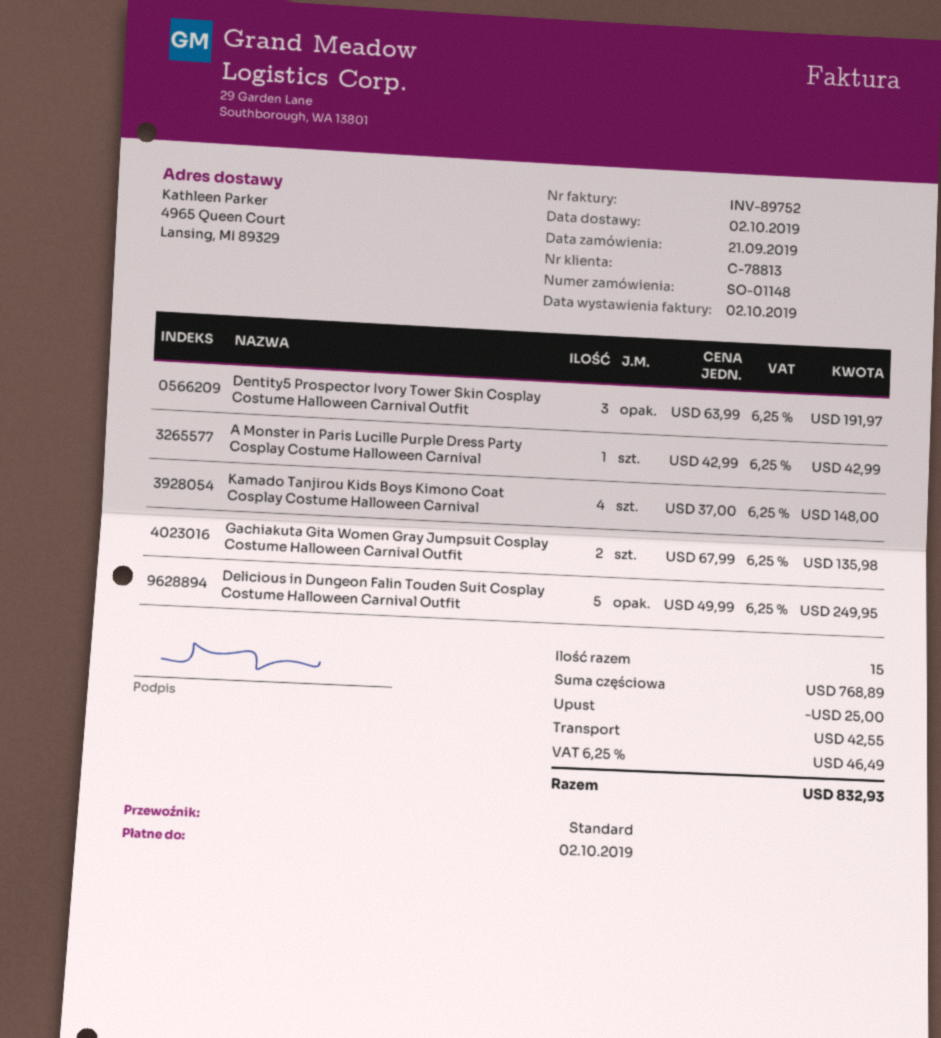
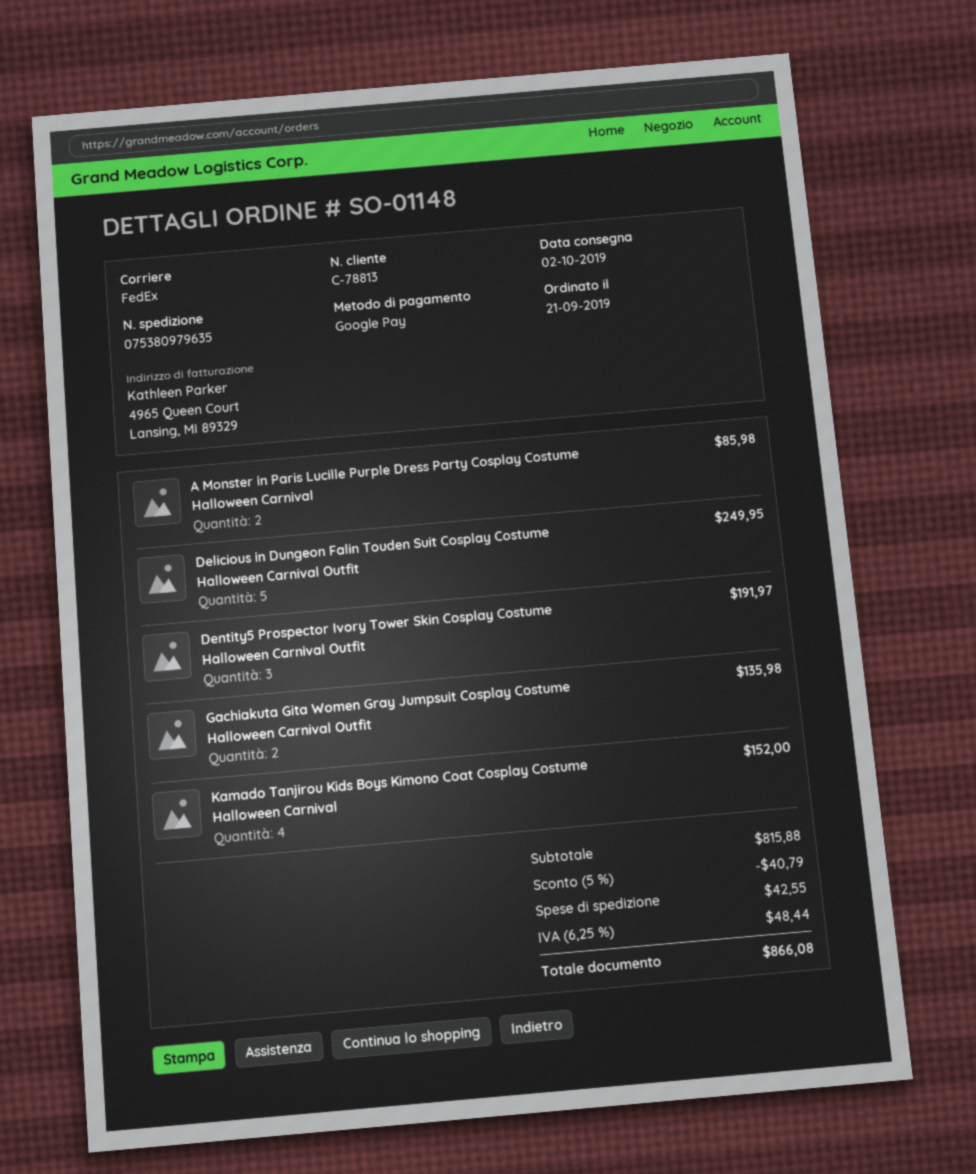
shipping method: standard -> FedEx
A Monster in Paris Lucille Purple Dress Party Cosplay Costume Halloween Carnival: 1 for 42.99 -> 2 for 85.98
Kamado Tanjirou Kids Boys Kimono Coat Cosplay Costume Halloween Carnival: 4 for 148.00 -> 4 for 152.00
subtotal: 768.89 -> 815.88
discount: 25.00 -> 40.79
tax: 6.25% = 46.49 -> 6.25% = 48.44
total: 832.93 -> 866.08

